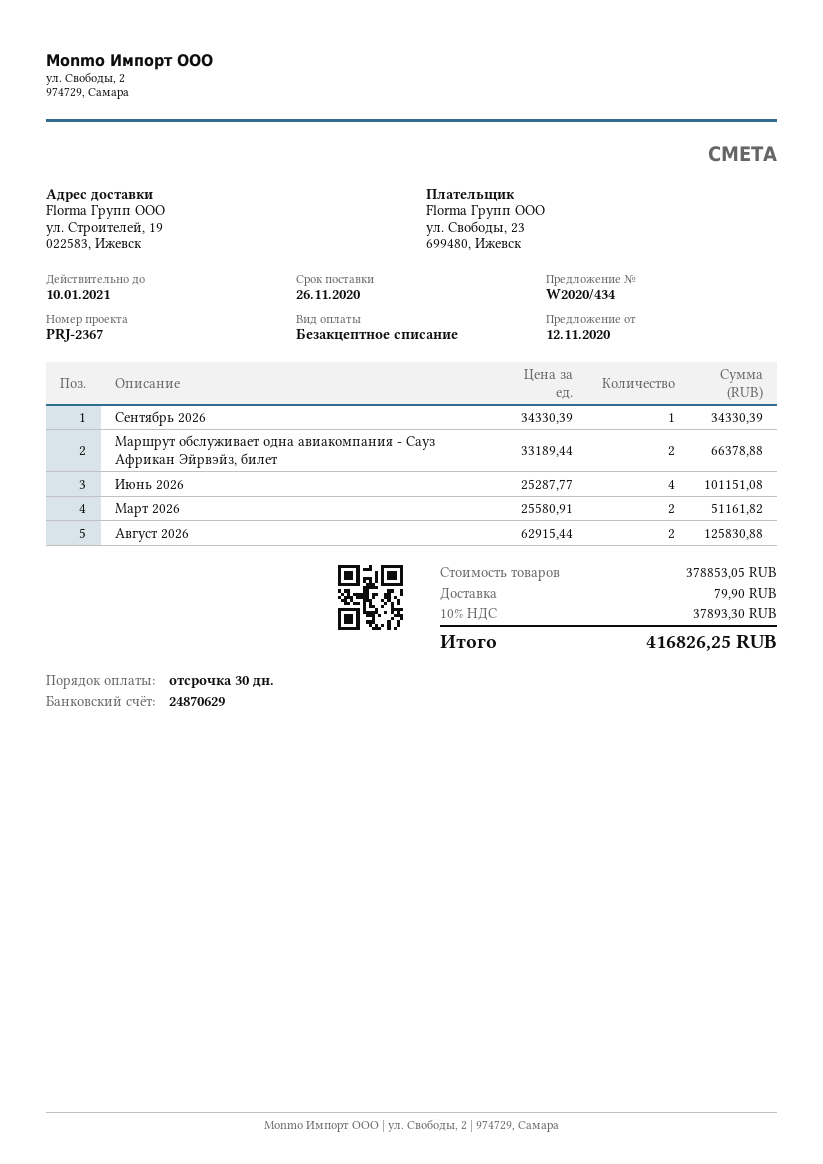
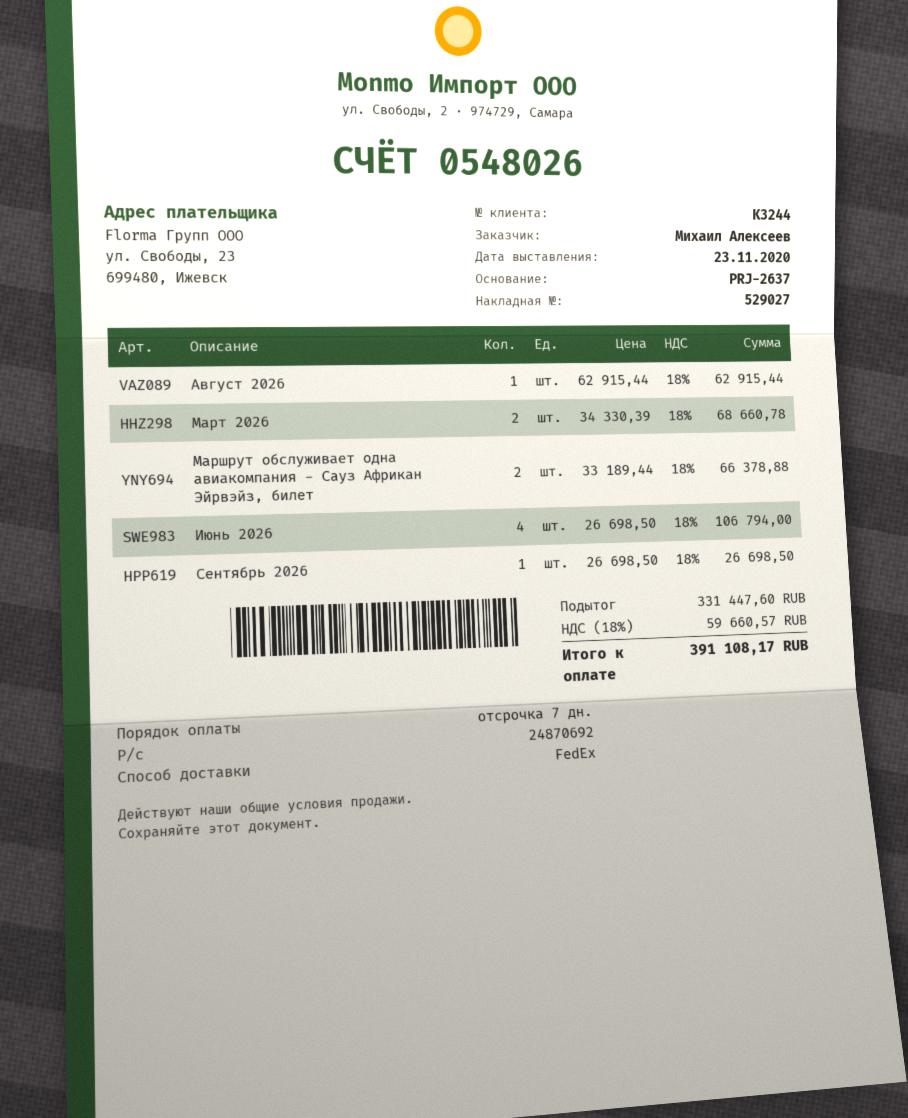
payment terms: 30 days -> 7 days
reference: PRJ-2367 -> PRJ-2637
bank account: 24870629 -> 24870692
Сентябрь 2026: 1 x 34330.39 = 34330.39 -> 1 x 26698.50 = 26698.50
Июнь 2026: 4 x 25287.77 = 101151.08 -> 4 x 26698.50 = 106794.00
Март 2026: 2 x 25580.91 = 51161.82 -> 2 x 34330.39 = 68660.78
Август 2026: 2 x 62915.44 = 125830.88 -> 1 x 62915.44 = 62915.44
subtotal: 378853.05 -> 331447.60
shipping: 79.90 -> none
tax: 10% = 37893.30 -> 18% = 59660.57
total: 416826.25 -> 391108.17

